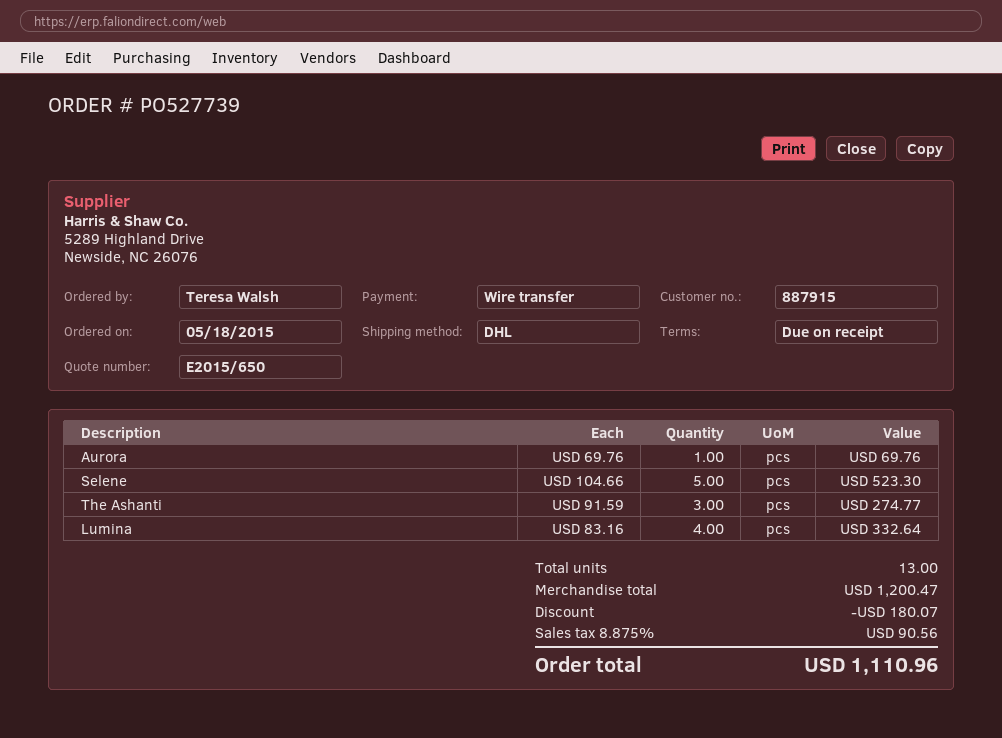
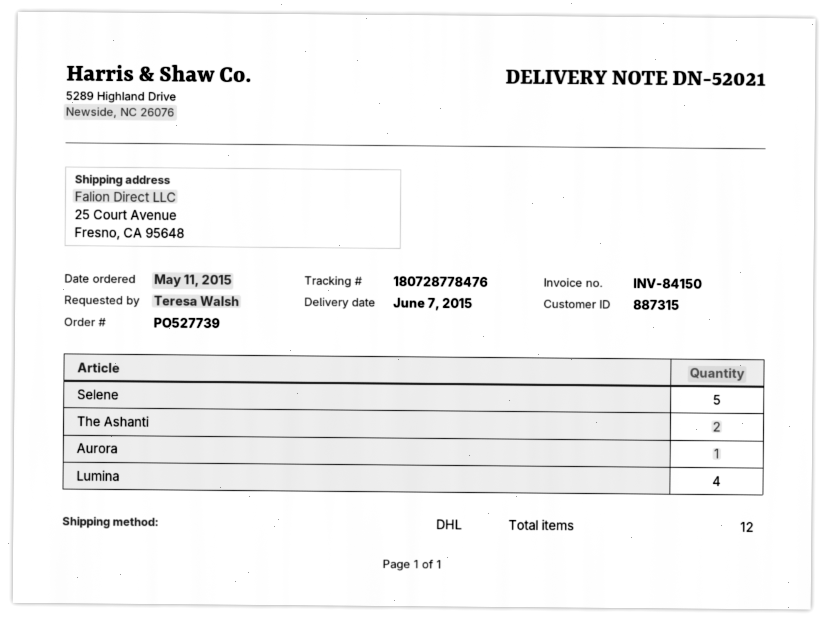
order date: 2015-05-18 -> 2015-05-11
customer number: 887915 -> 887315
The Ashanti: 3 -> 2
total quantity: 13 -> 12

